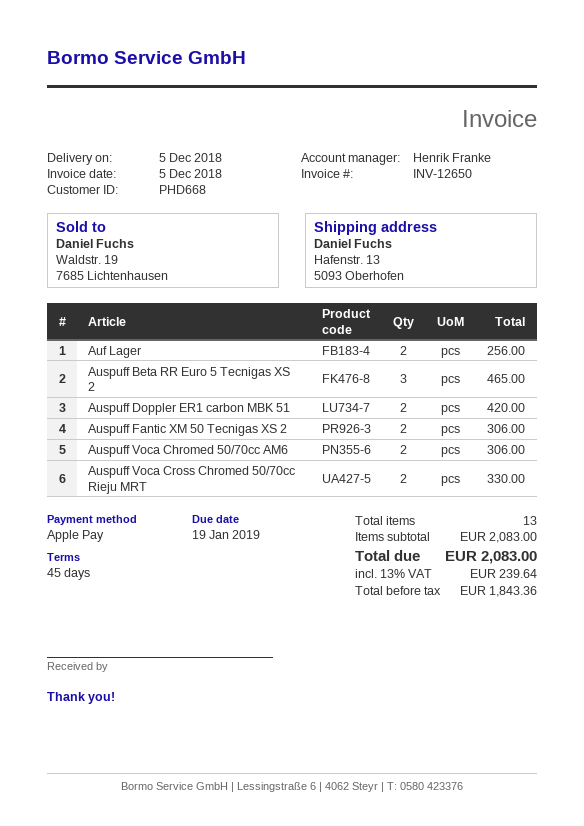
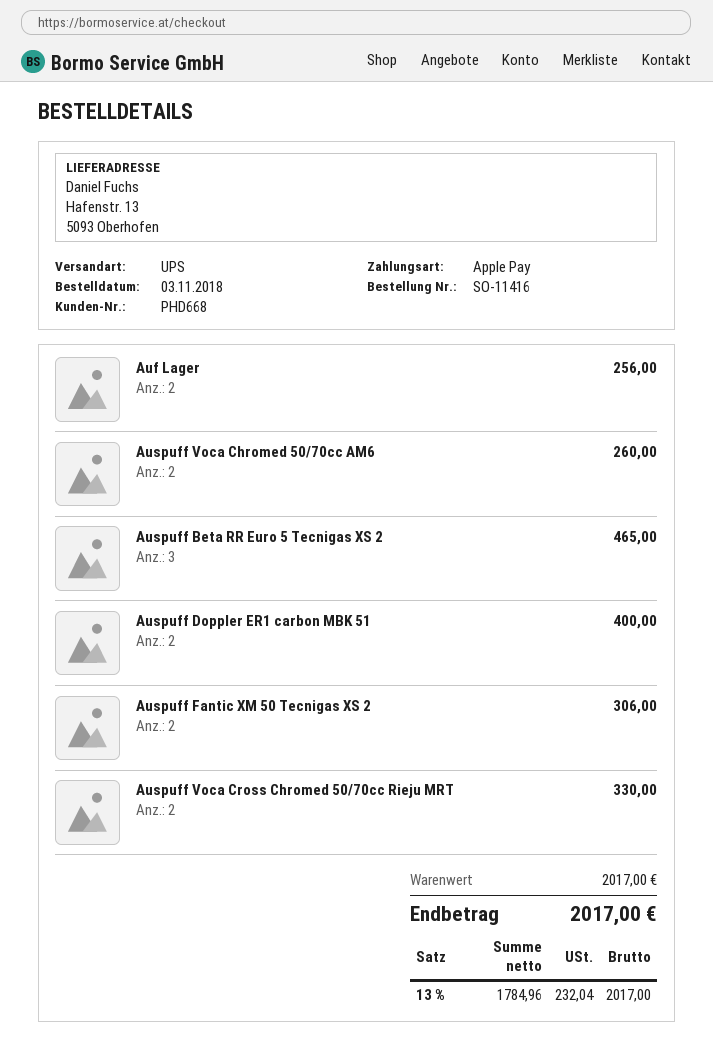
Auspuff Doppler ER1 carbon MBK 51: 2 for 420.00 -> 2 for 400.00
Auspuff Voca Chromed 50/70cc AM6: 2 for 306.00 -> 2 for 260.00
subtotal: 2083.00 -> 2017.00
net: 1843.36 -> 1784.96
tax: 13% = 239.64 -> 13% = 232.04
total: 2083.00 -> 2017.00

